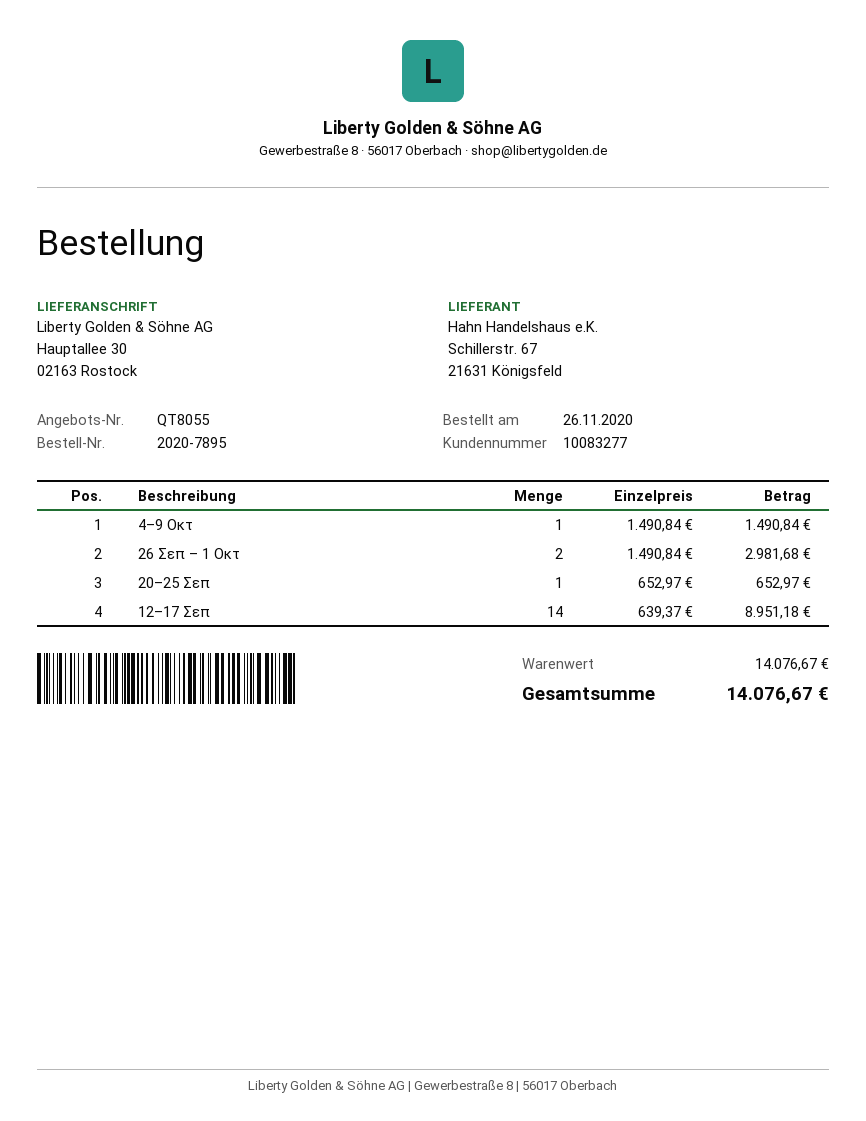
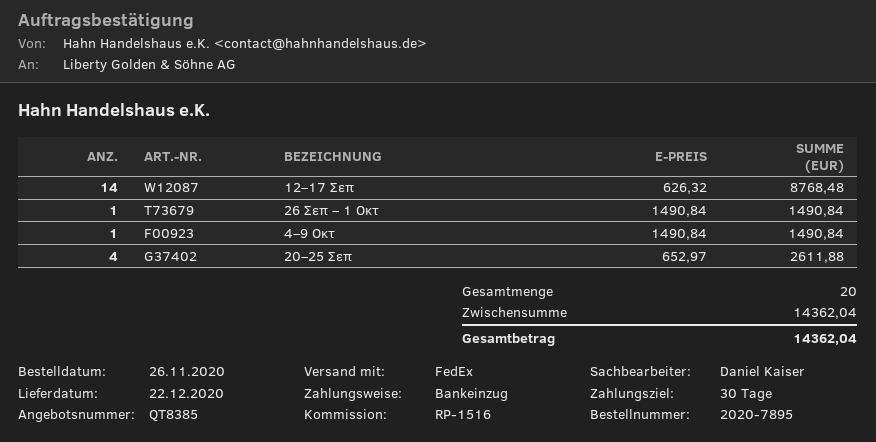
quote number: QT8055 -> QT8385
26 Σεπ – 1 Οκτ: 2 x 1490.84 = 2981.68 -> 1 x 1490.84 = 1490.84
20–25 Σεπ: 1 x 652.97 = 652.97 -> 4 x 652.97 = 2611.88
12–17 Σεπ: 14 x 639.37 = 8951.18 -> 14 x 626.32 = 8768.48
subtotal: 14076.67 -> 14362.04
total: 14076.67 -> 14362.04

